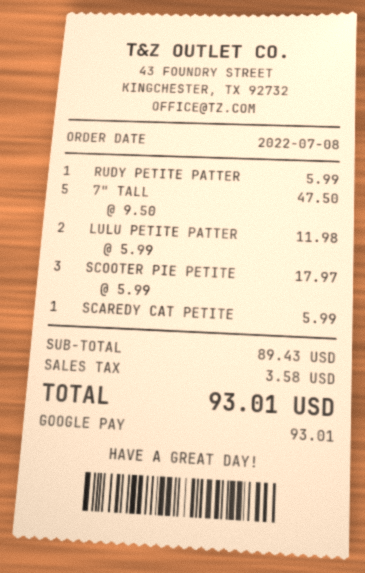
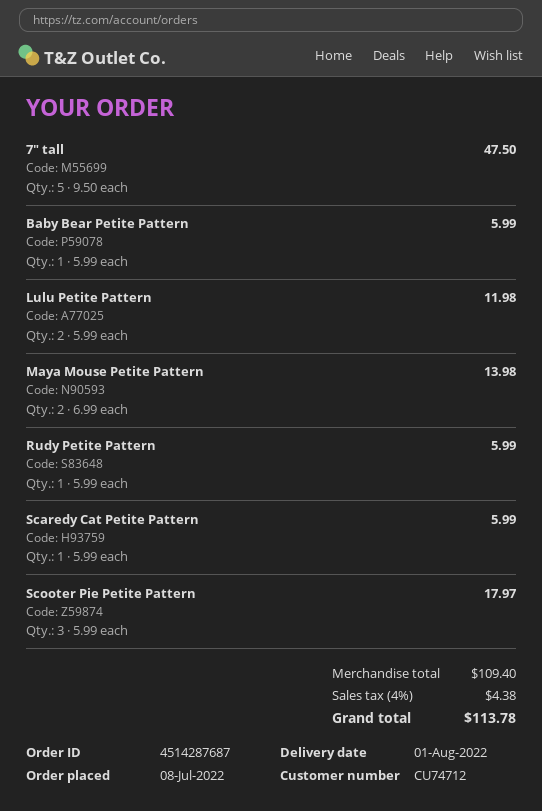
Baby Bear Petite Pattern: none -> 1 x 5.99 = 5.99
Maya Mouse Petite Pattern: none -> 2 x 6.99 = 13.98
subtotal: 89.43 -> 109.40
tax: 3.58 -> 4.38
total: 93.01 -> 113.78

